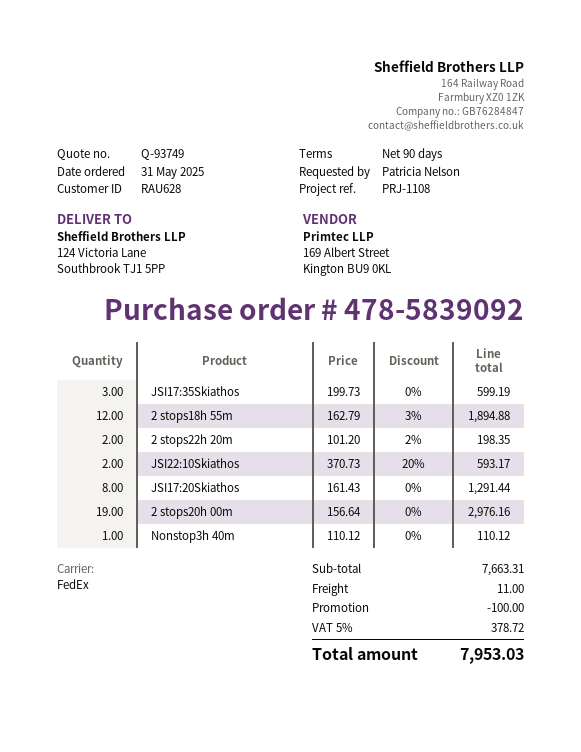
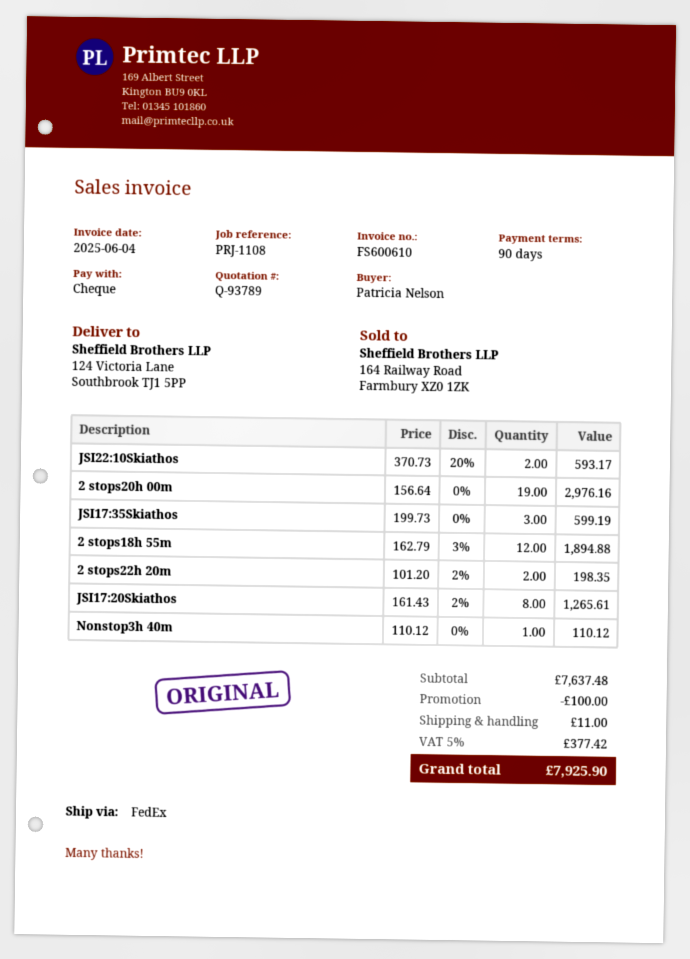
quote number: Q-93749 -> Q-93789
JSI17:20Skiathos: 8 x 161.43 = 1291.44 -> 8 x 161.43 - 2% = 1265.61
subtotal: 7663.31 -> 7637.48
tax: 5% = 378.72 -> 5% = 377.42
total: 7953.03 -> 7925.90

